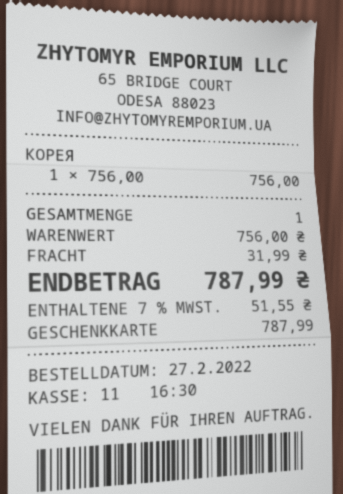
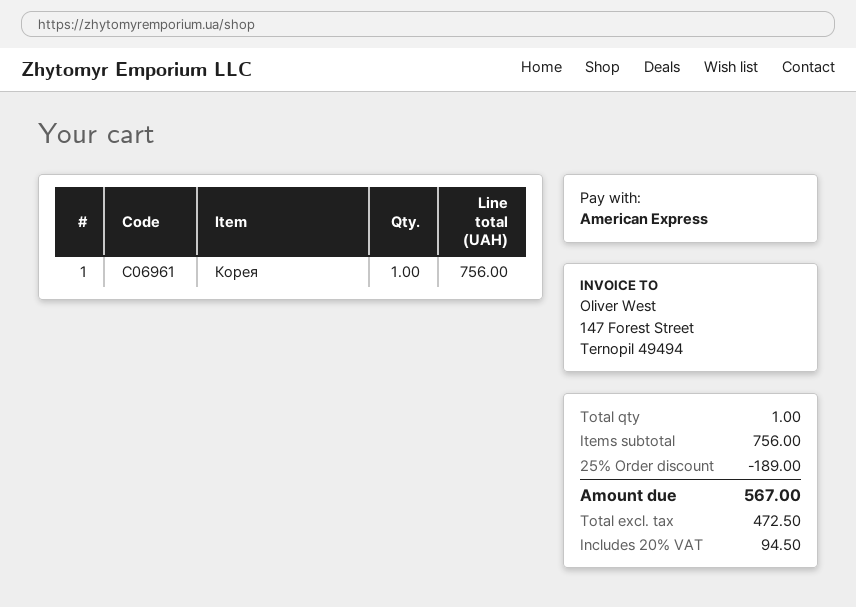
payment method: gift card -> American Express
discount: none -> 25% = 189.00
shipping: 31.99 -> none
tax: 7% = 51.55 -> 20% = 94.50
total: 787.99 -> 567.00

